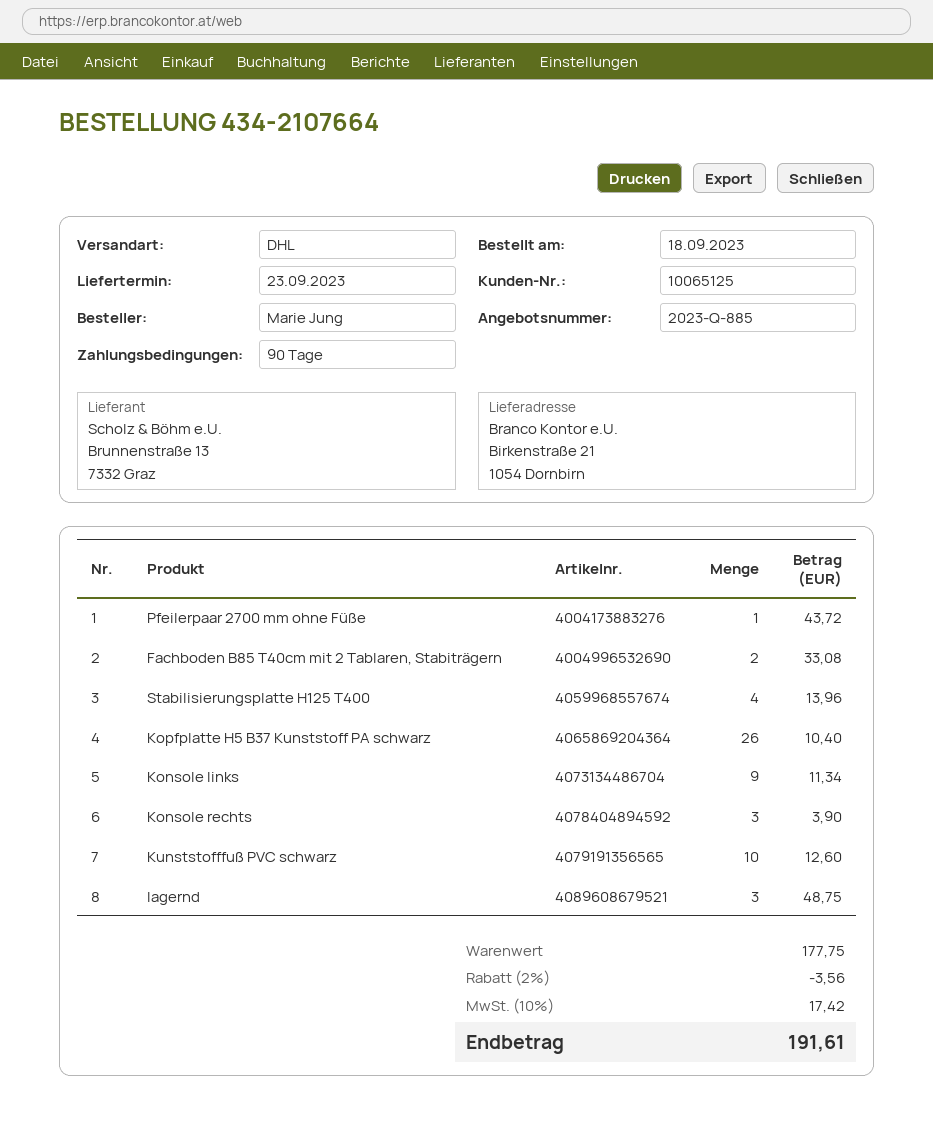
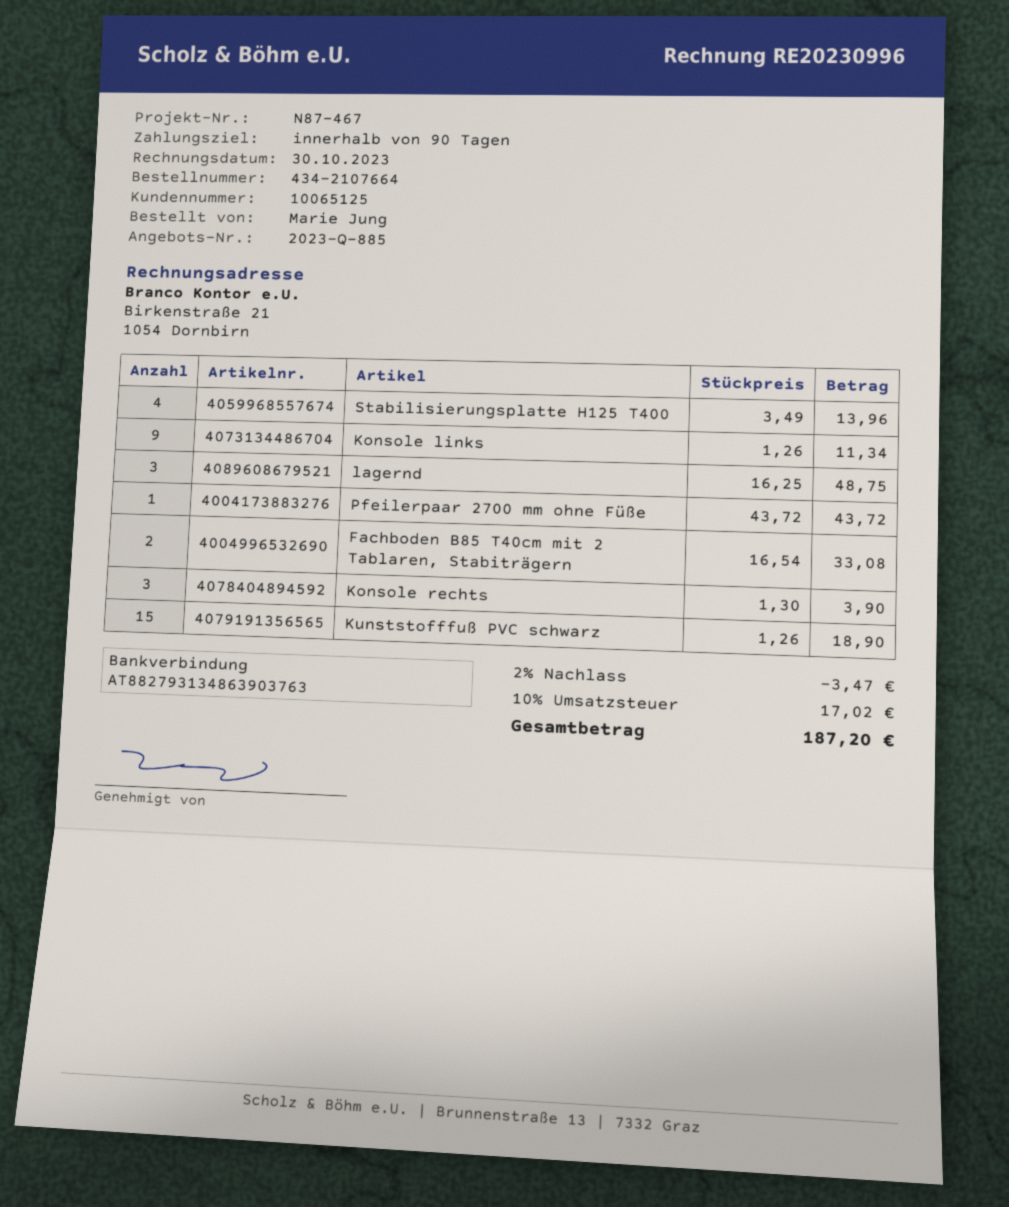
Kopfplatte H5 B37 Kunststoff PA schwarz: 26 for 10.40 -> none
Kunststofffuß PVC schwarz: 10 for 12.60 -> 15 for 18.90
discount: 2% = 3.56 -> 2% = 3.47
tax: 10% = 17.42 -> 10% = 17.02
total: 191.61 -> 187.20

